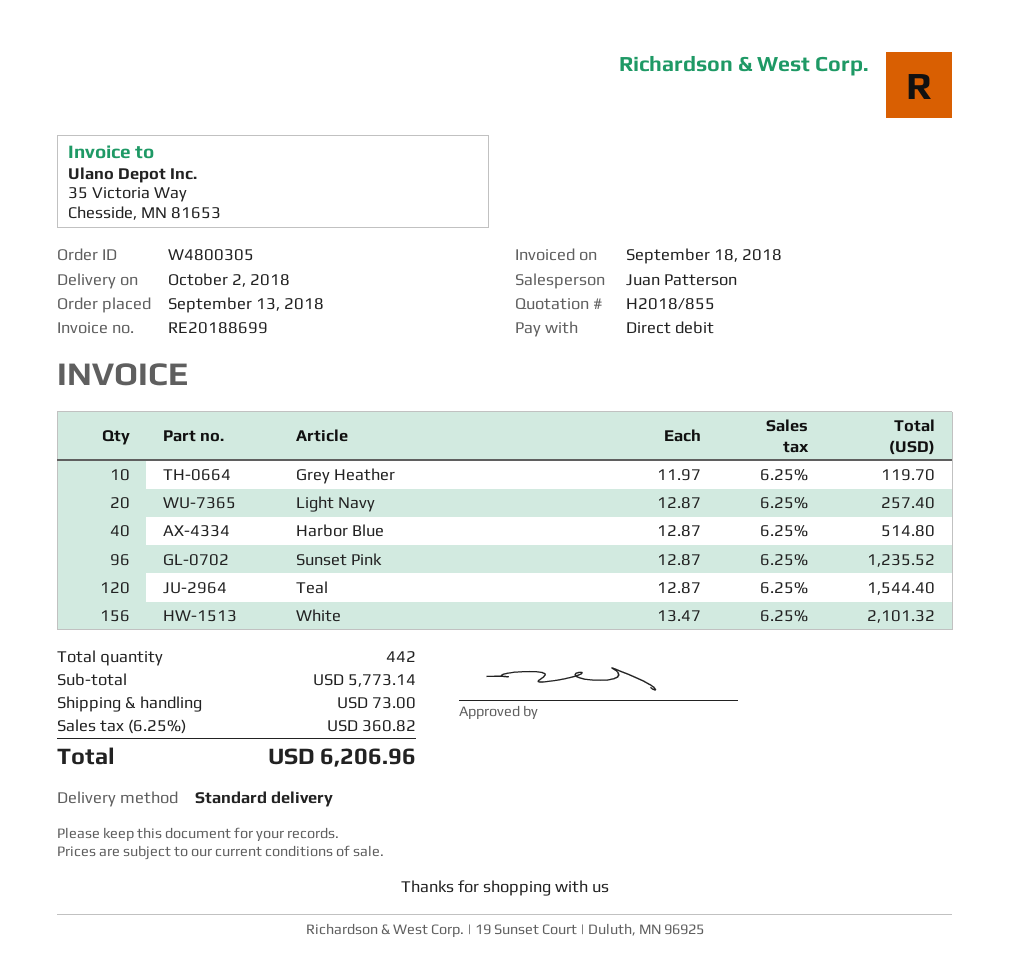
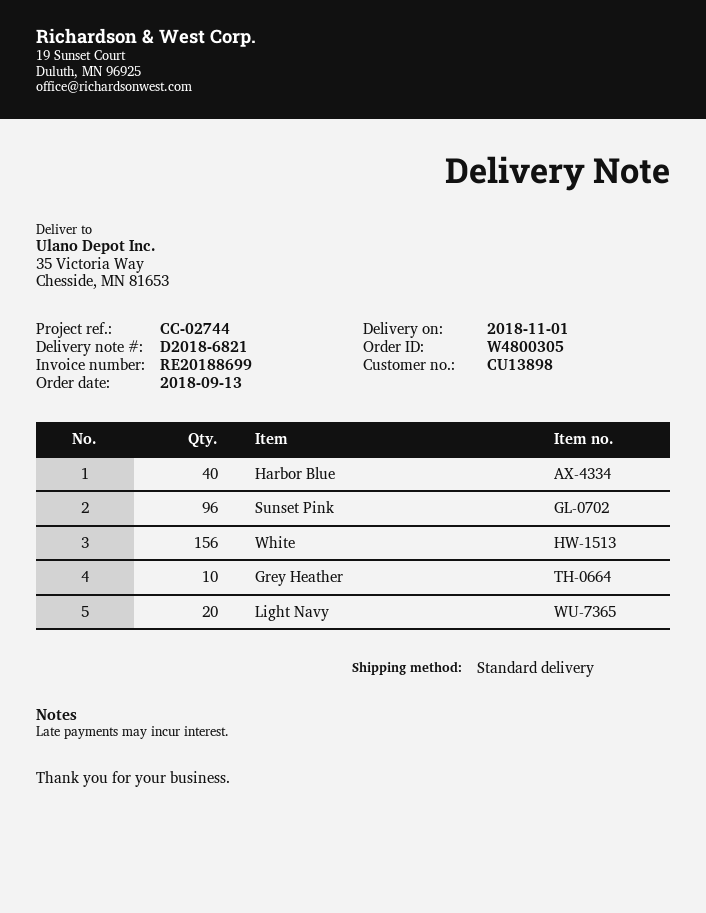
delivery date: 2018-10-02 -> 2018-11-01
Teal: 120 -> none

